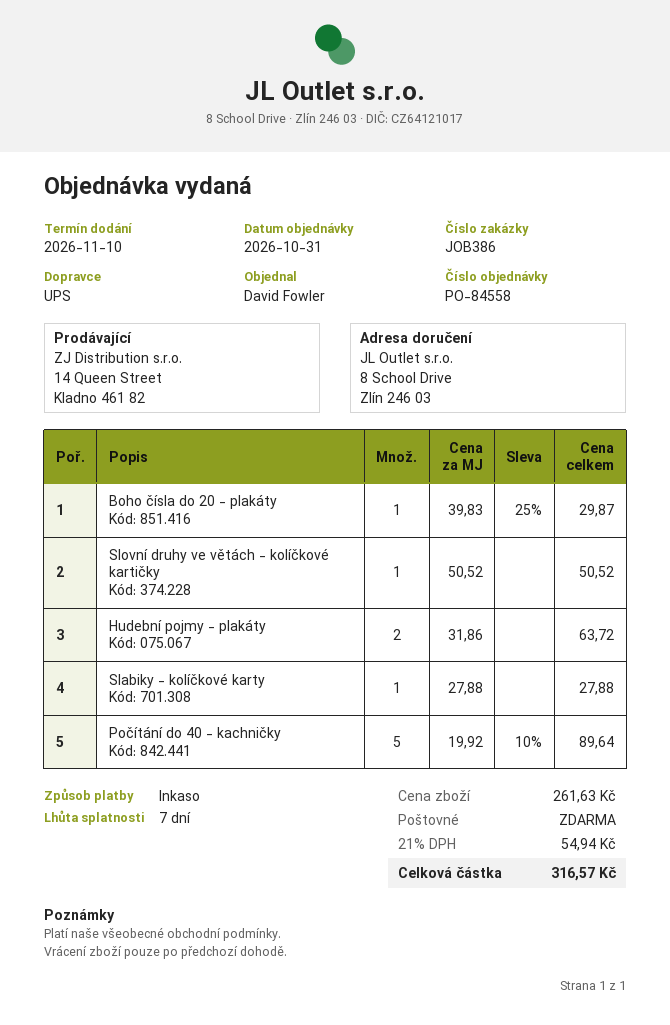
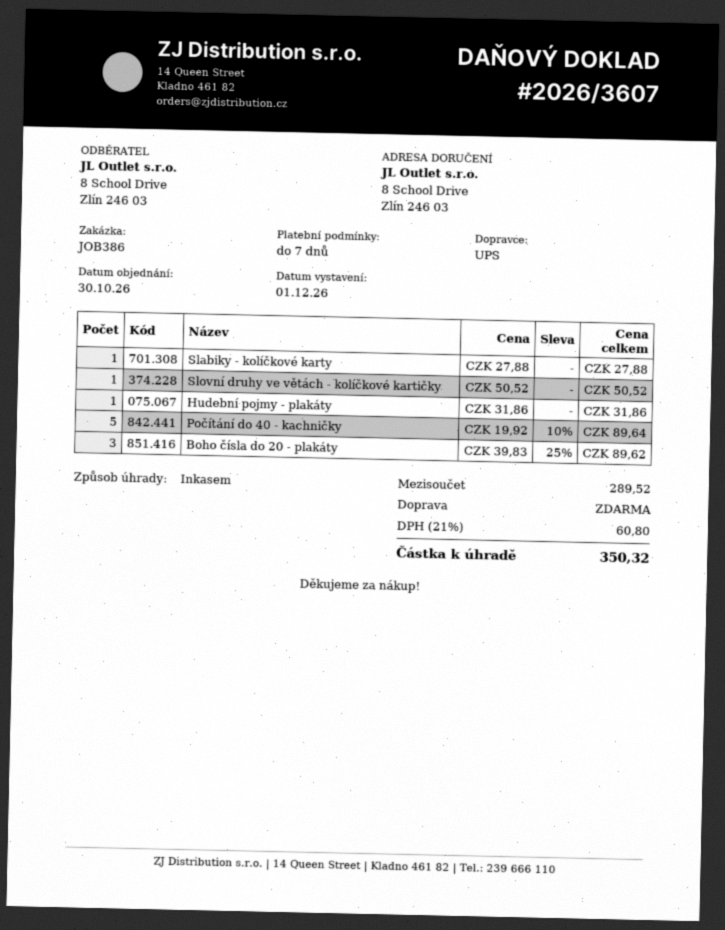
order date: 2026-10-31 -> 2026-10-30
Boho čísla do 20 - plakáty: 1 x 39.83 - 25% = 29.87 -> 3 x 39.83 - 25% = 89.62
Hudební pojmy - plakáty: 2 x 31.86 = 63.72 -> 1 x 31.86 = 31.86
subtotal: 261.63 -> 289.52
tax: 21% = 54.94 -> 21% = 60.80
total: 316.57 -> 350.32

